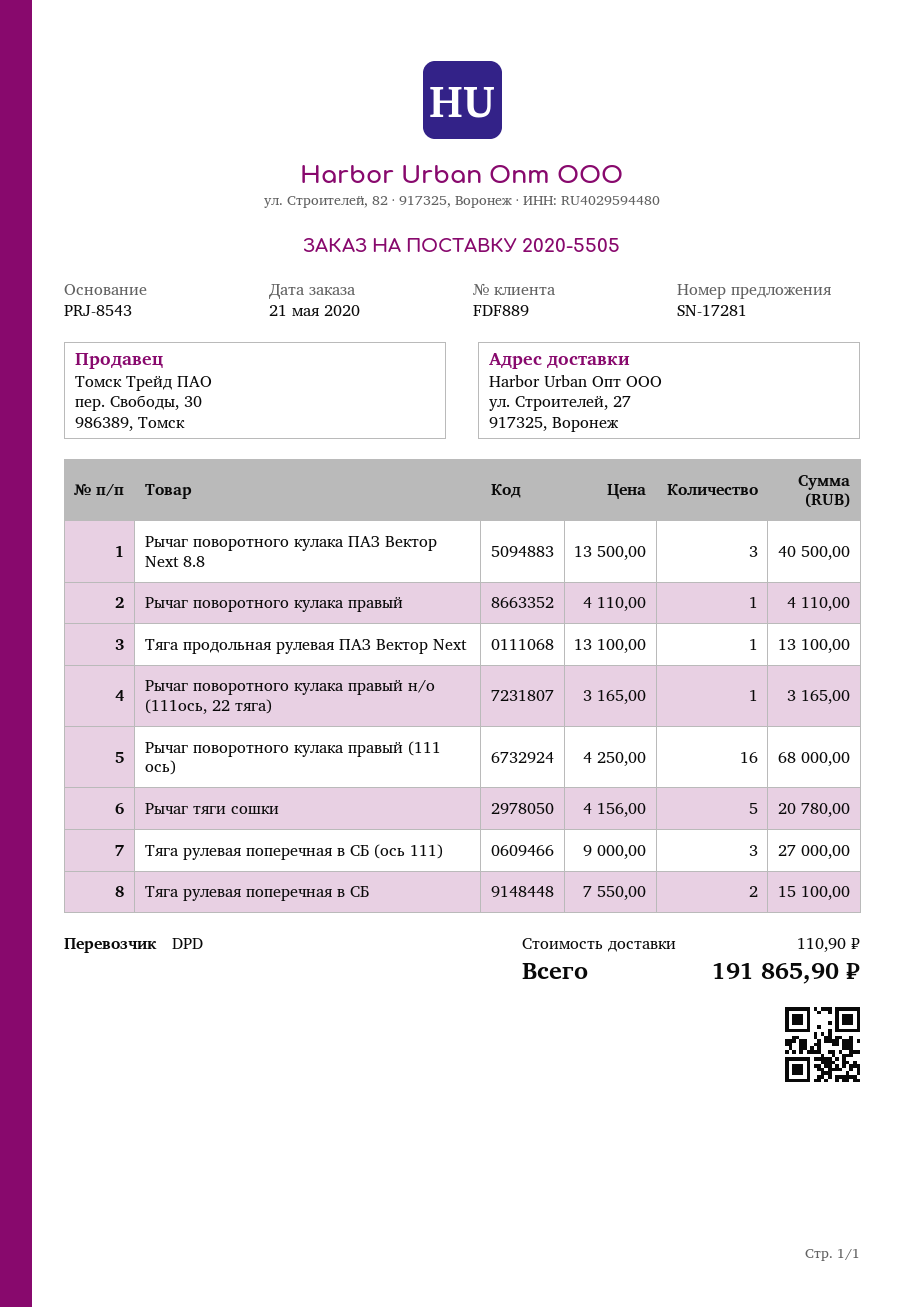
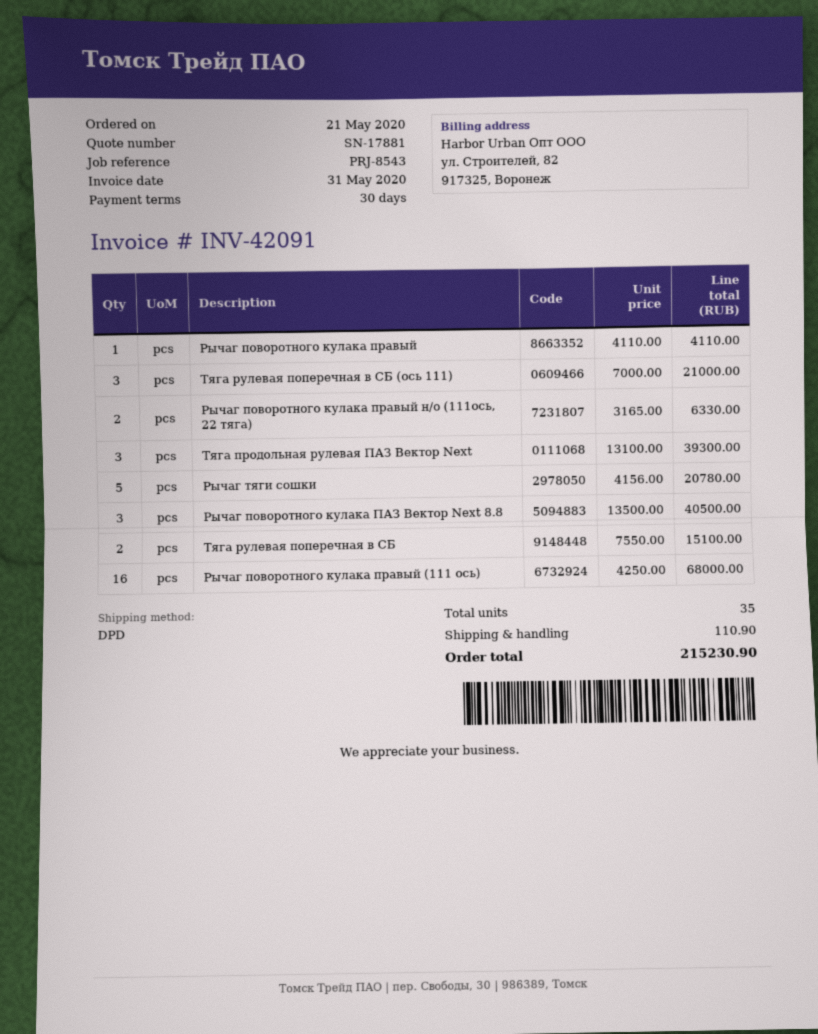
quote number: SN-17281 -> SN-17881
Тяга продольная рулевая ПАЗ Вектор Next: 1 x 13100.00 = 13100.00 -> 3 x 13100.00 = 39300.00
Рычаг поворотного кулака правый н/о (111ось, 22 тяга): 1 x 3165.00 = 3165.00 -> 2 x 3165.00 = 6330.00
Тяга рулевая поперечная в СБ (ось 111): 3 x 9000.00 = 27000.00 -> 3 x 7000.00 = 21000.00
total: 191865.90 -> 215230.90

